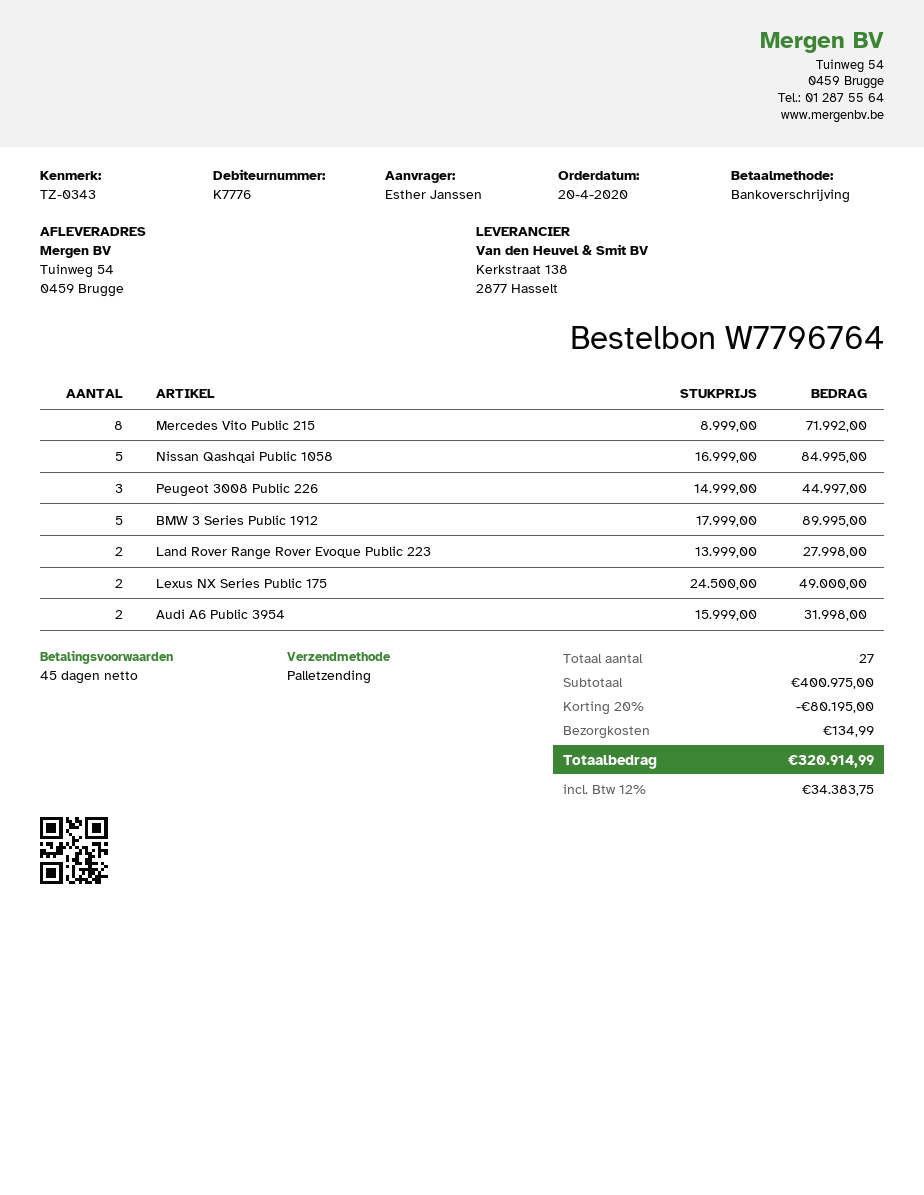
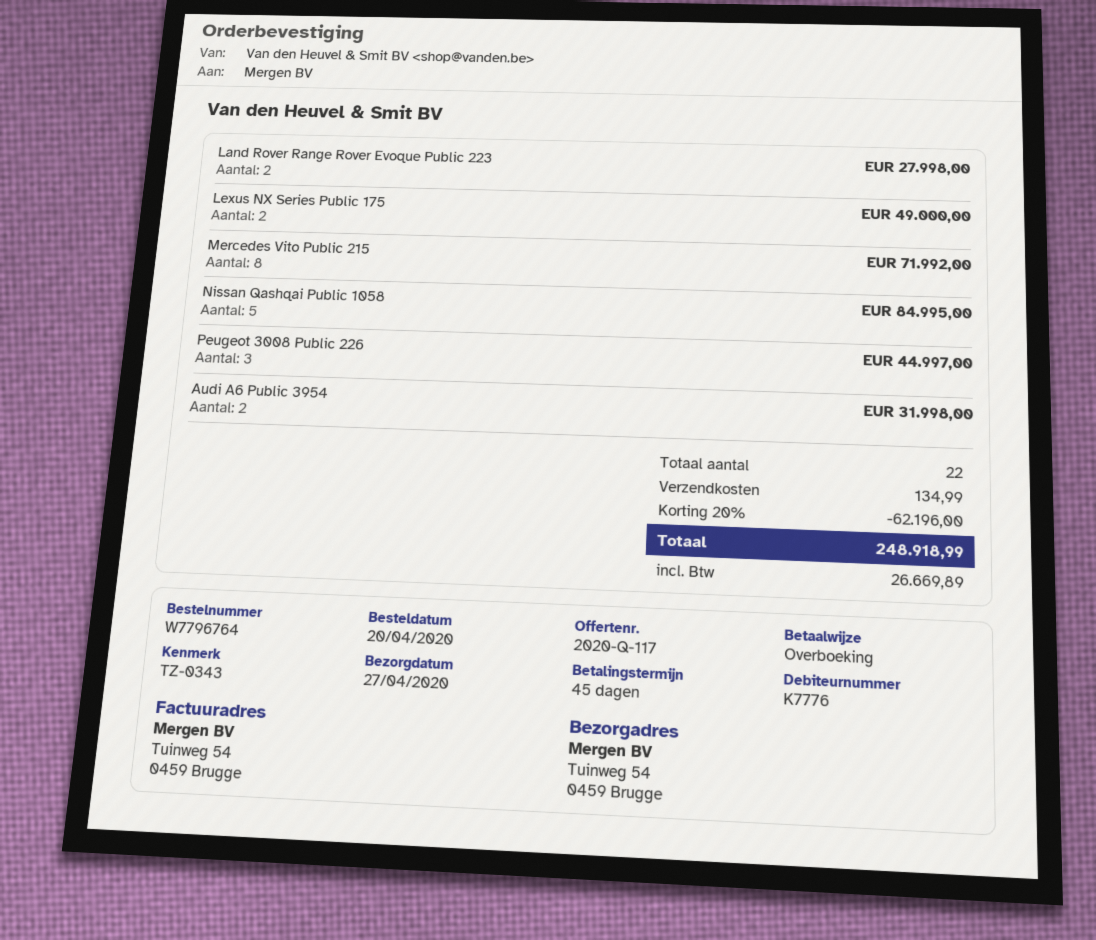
BMW 3 Series Public 1912: 5 for 89995.00 -> none
total quantity: 27 -> 22
discount: 20% = 80195.00 -> 20% = 62196.00
tax: 34383.75 -> 26669.89
total: 320914.99 -> 248918.99

